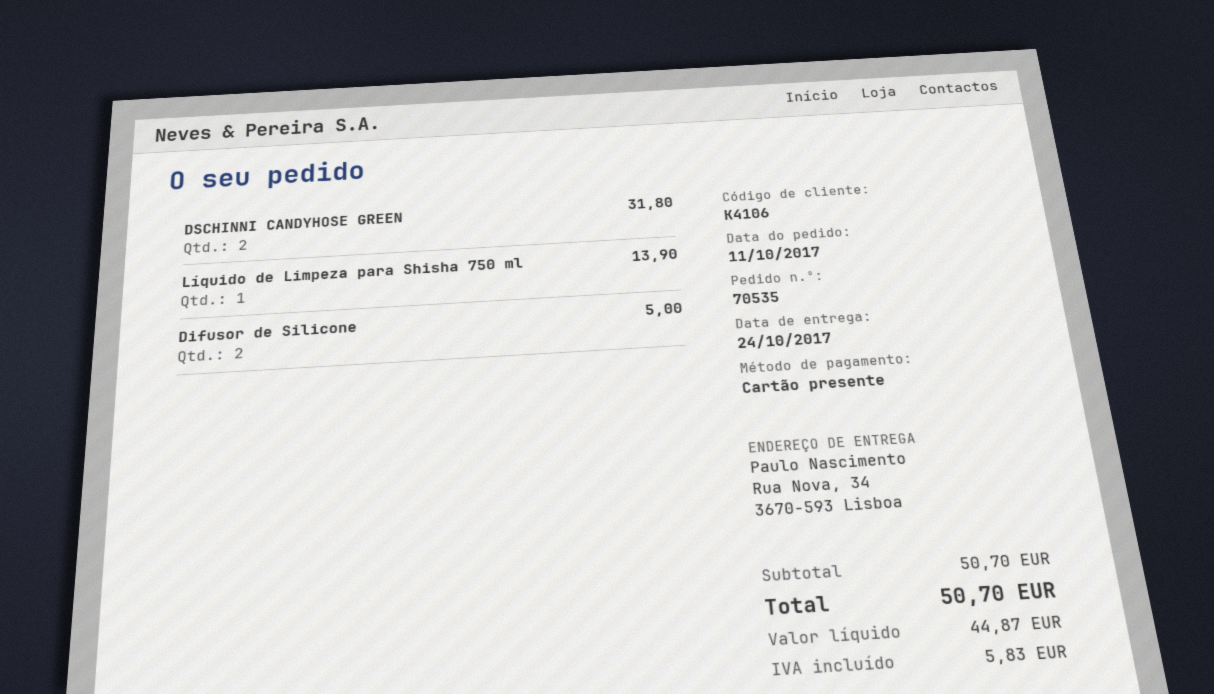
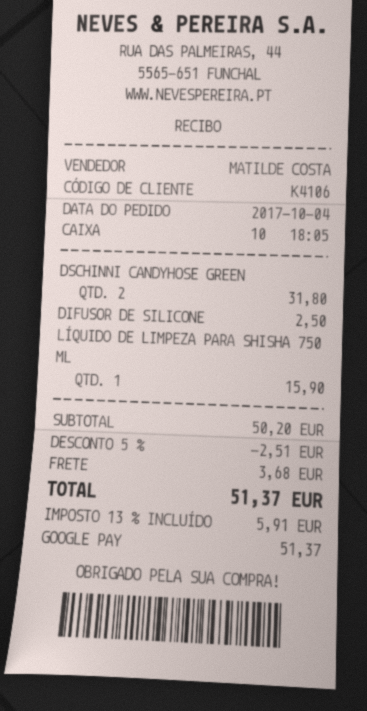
order date: 2017-10-11 -> 2017-10-04
payment method: gift card -> Google Pay
Líquido de Limpeza para Shisha 750 ml: 1 for 13.90 -> 1 for 15.90
Difusor de Silicone: 2 for 5.00 -> 1 for 2.50
subtotal: 50.70 -> 50.20
discount: none -> 5% = 2.51
shipping: none -> 3.68
tax: 5.83 -> 5.91
total: 50.70 -> 51.37

